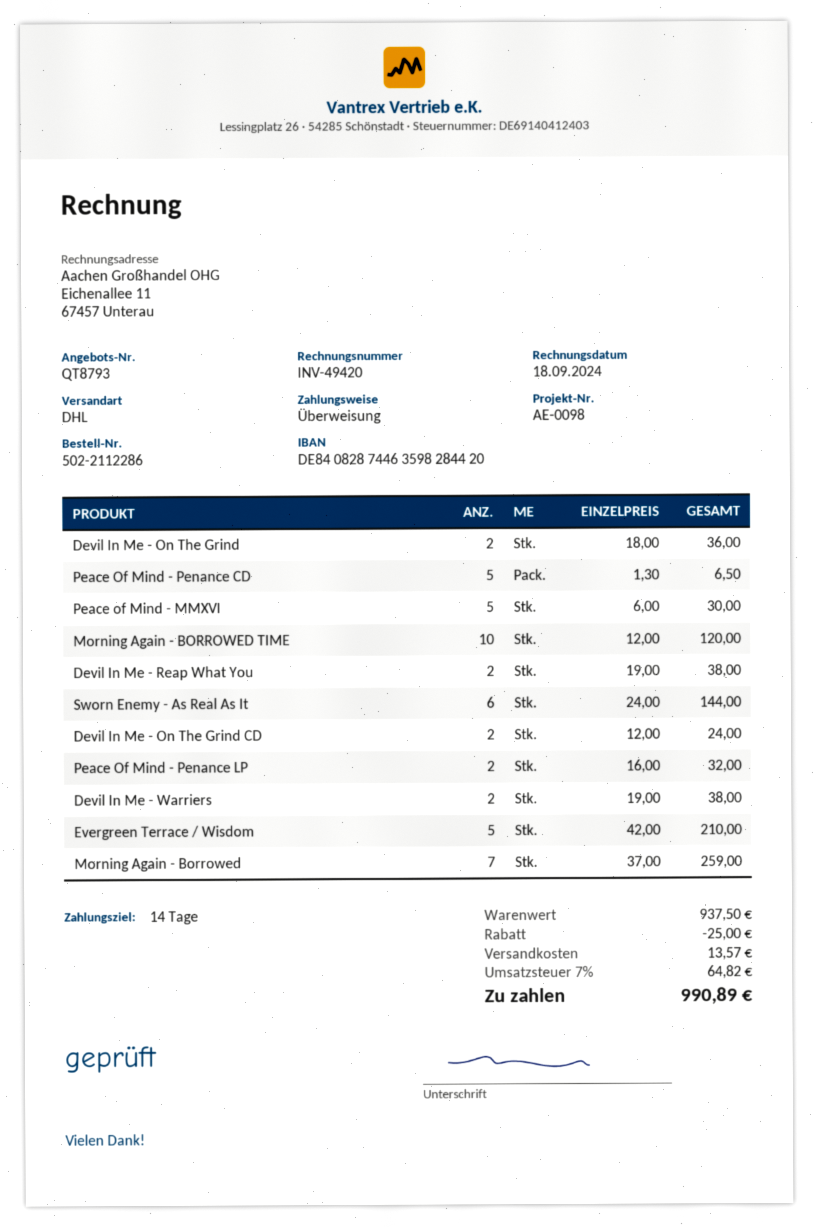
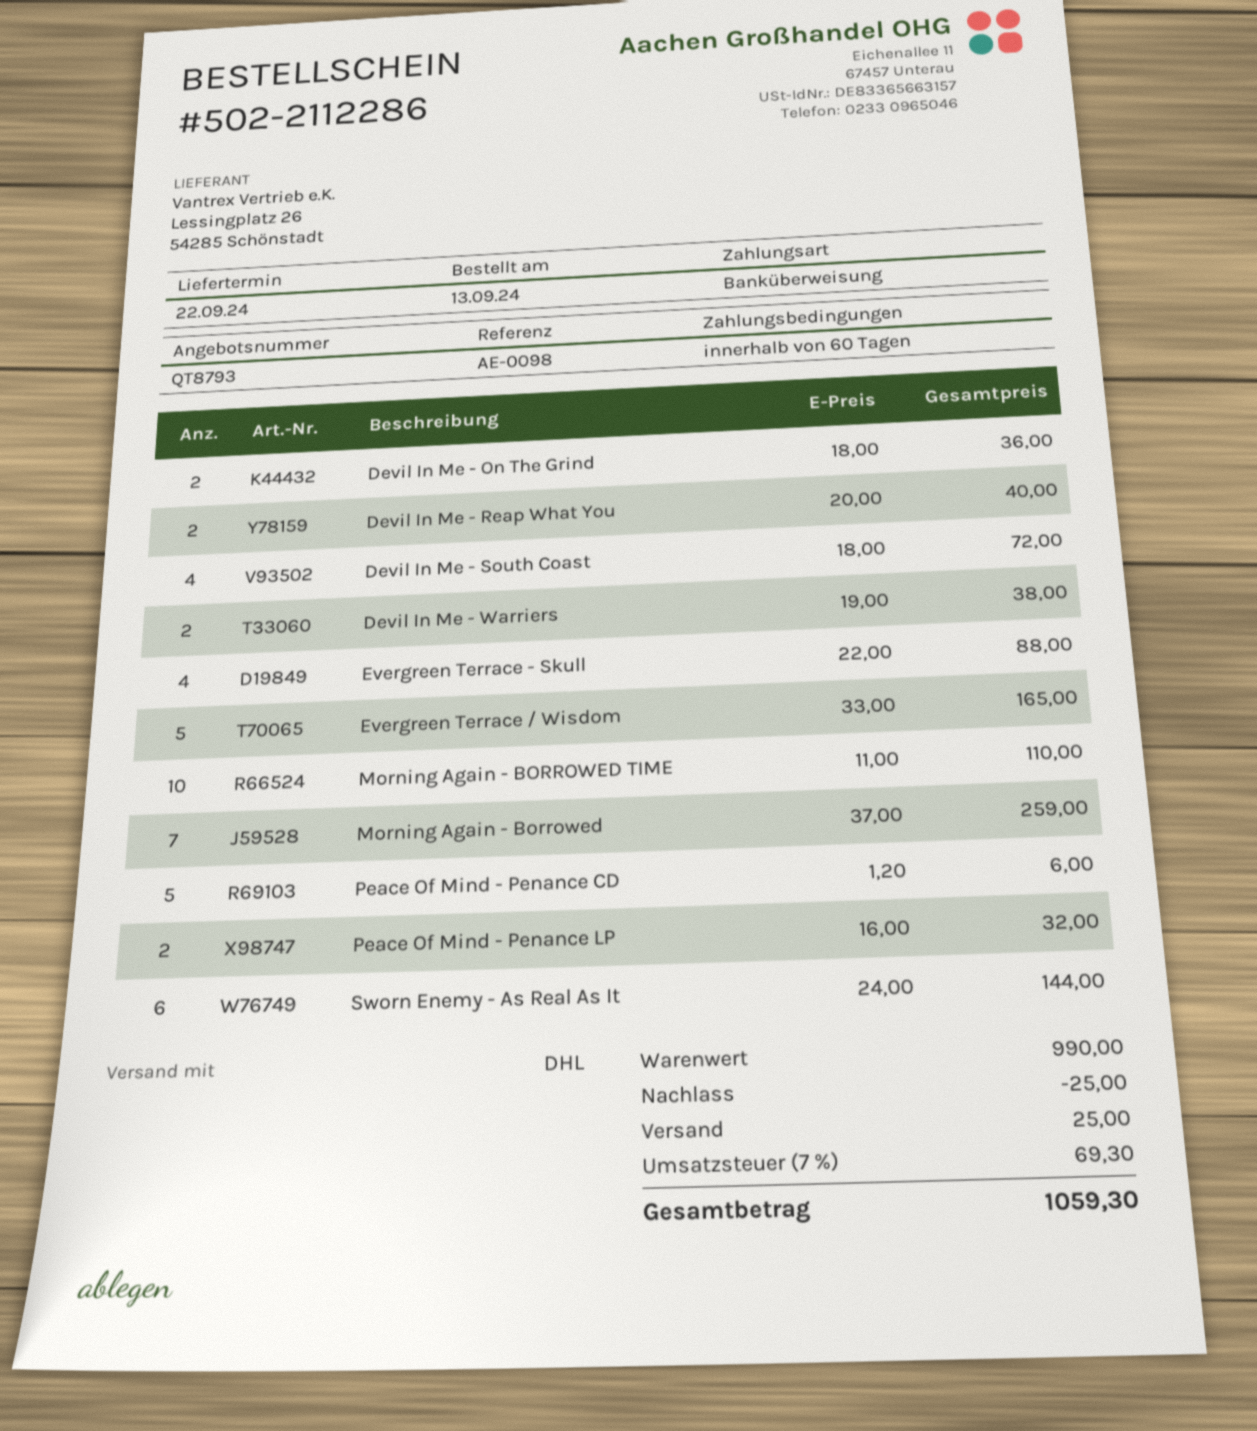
payment terms: 14 days -> 60 days
Peace Of Mind - Penance CD: 5 x 1.30 = 6.50 -> 5 x 1.20 = 6.00
Peace of Mind - MMXVI: 5 x 6.00 = 30.00 -> none
Morning Again - BORROWED TIME: 10 x 12.00 = 120.00 -> 10 x 11.00 = 110.00
Devil In Me - Reap What You: 2 x 19.00 = 38.00 -> 2 x 20.00 = 40.00
Devil In Me - On The Grind CD: 2 x 12.00 = 24.00 -> none
Evergreen Terrace / Wisdom: 5 x 42.00 = 210.00 -> 5 x 33.00 = 165.00
Devil In Me - South Coast: none -> 4 x 18.00 = 72.00
Evergreen Terrace - Skull: none -> 4 x 22.00 = 88.00
subtotal: 937.50 -> 990.00
shipping: 13.57 -> 25.00
tax: 7% = 64.82 -> 7% = 69.30
total: 990.89 -> 1059.30

